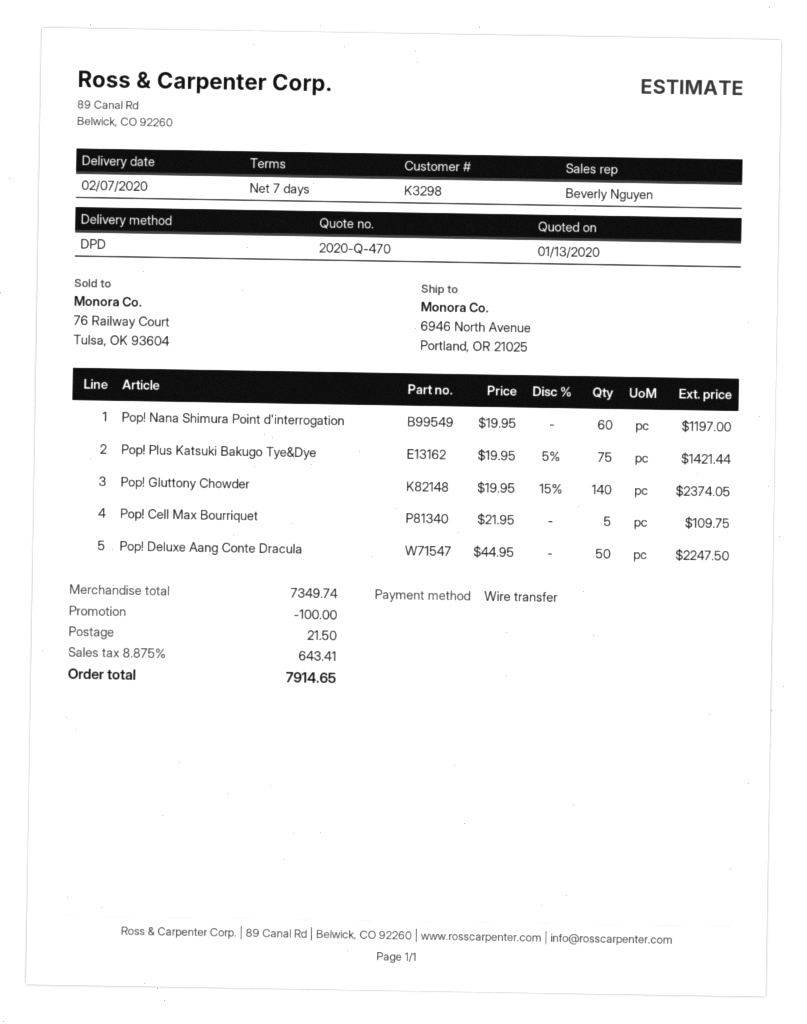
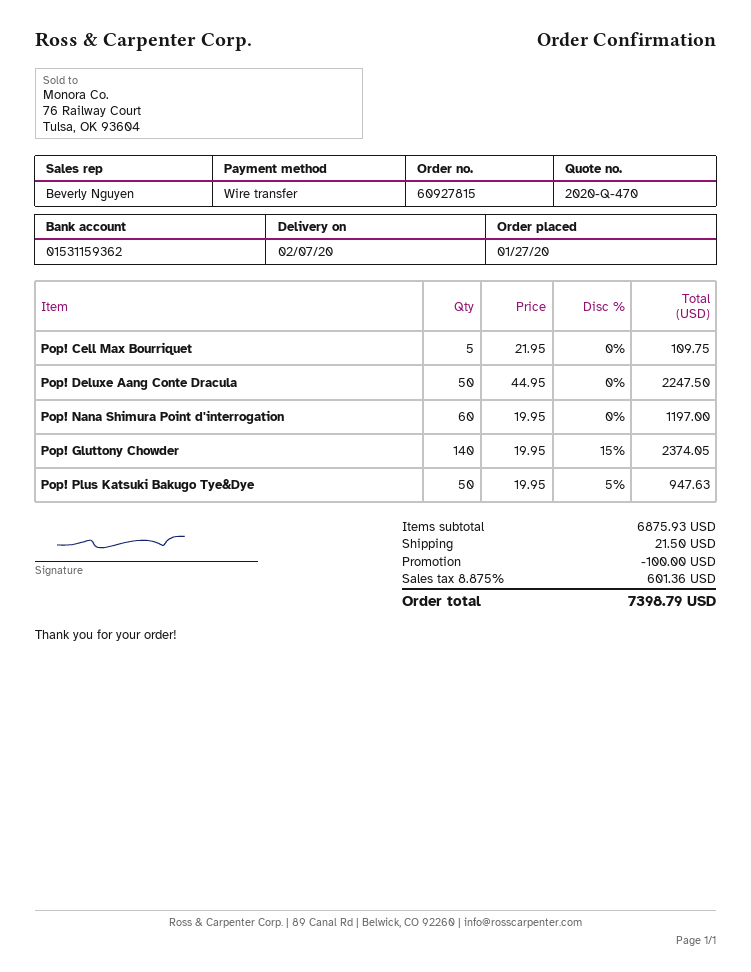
Pop! Plus Katsuki Bakugo Tye&Dye: 75 x 19.95 - 5% = 1421.44 -> 50 x 19.95 - 5% = 947.63
subtotal: 7349.74 -> 6875.93
tax: 8.875% = 643.41 -> 8.875% = 601.36
total: 7914.65 -> 7398.79

